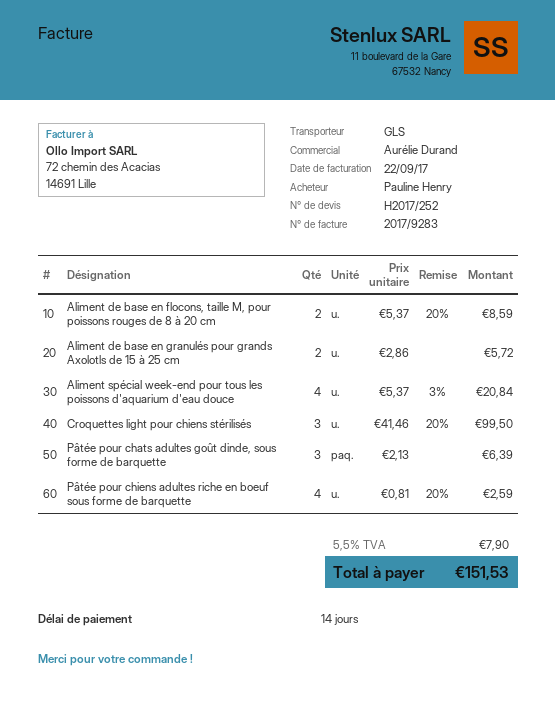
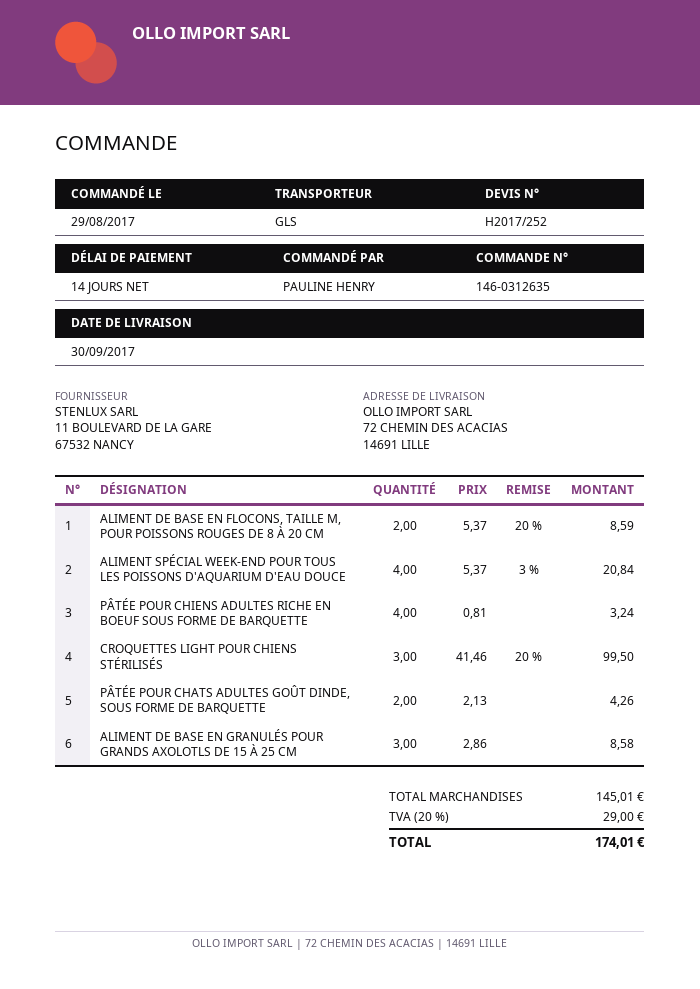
Aliment de base en granulés pour grands Axolotls de 15 à 25 cm: 2 x 2.86 = 5.72 -> 3 x 2.86 = 8.58
Pâtée pour chats adultes goût dinde, sous forme de barquette: 3 x 2.13 = 6.39 -> 2 x 2.13 = 4.26
Pâtée pour chiens adultes riche en boeuf sous forme de barquette: 4 x 0.81 - 20% = 2.59 -> 4 x 0.81 = 3.24
tax: 5.5% = 7.90 -> 20% = 29.00
total: 151.53 -> 174.01

